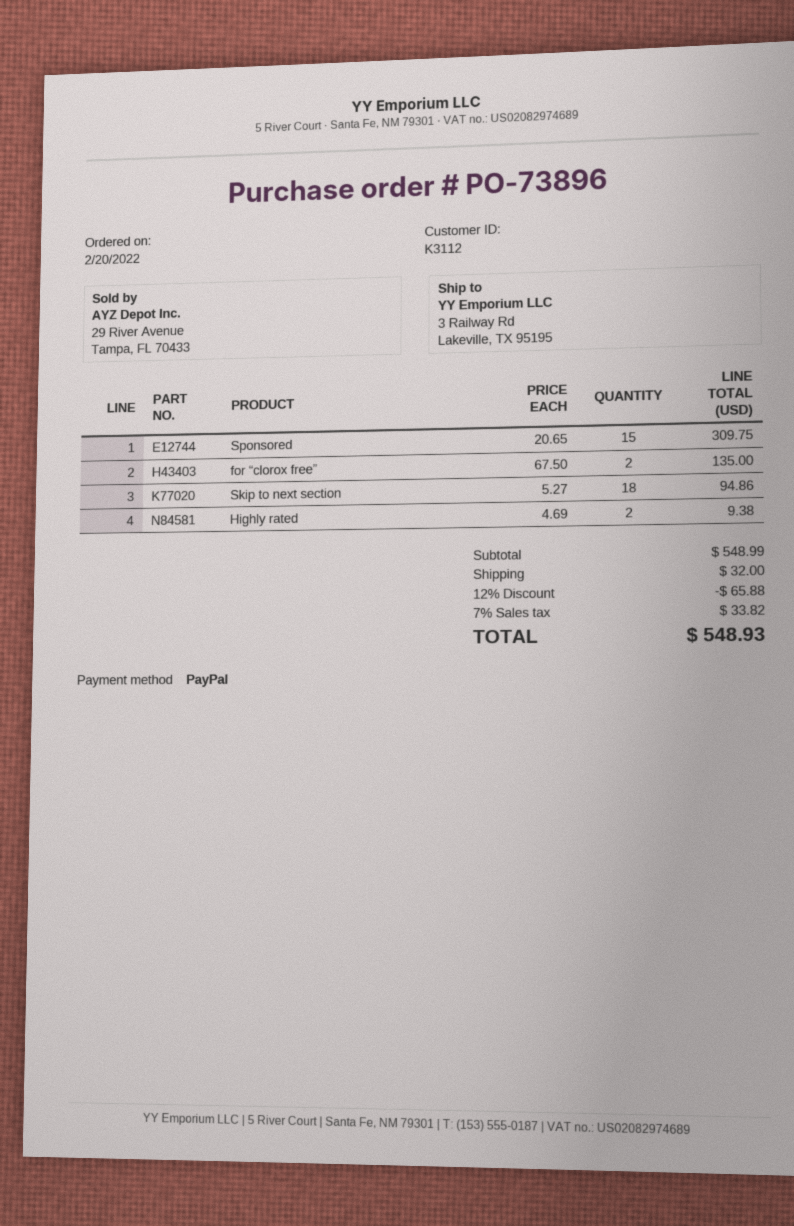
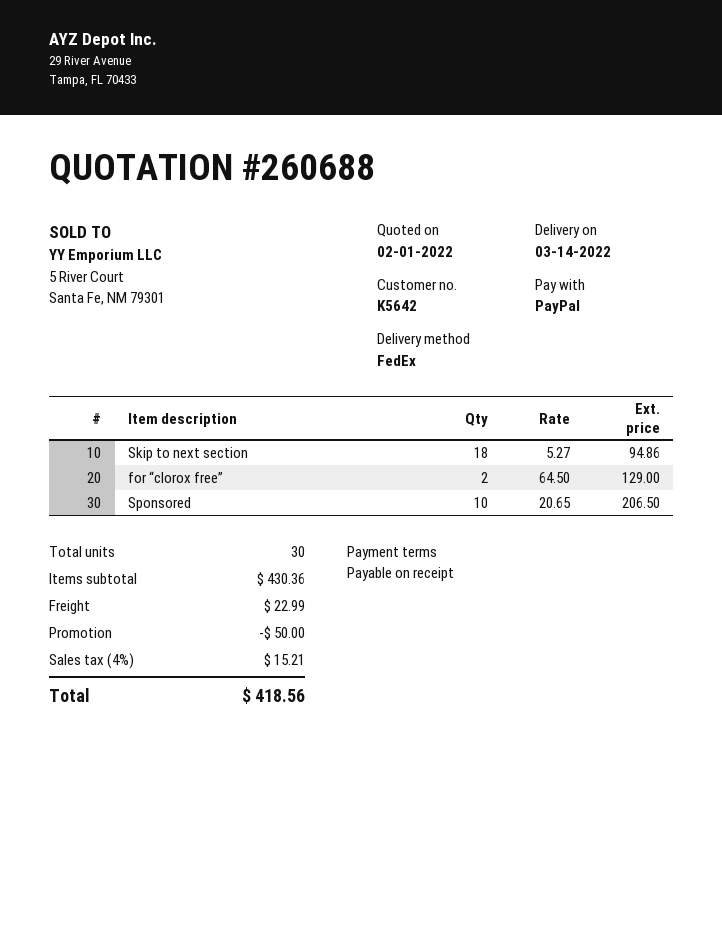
customer number: K3112 -> K5642
Sponsored: 15 x 20.65 = 309.75 -> 10 x 20.65 = 206.50
for “clorox free”: 2 x 67.50 = 135.00 -> 2 x 64.50 = 129.00
Highly rated: 2 x 4.69 = 9.38 -> none
subtotal: 548.99 -> 430.36
discount: 65.88 -> 50.00
shipping: 32.00 -> 22.99
tax: 7% = 33.82 -> 4% = 15.21
total: 548.93 -> 418.56

